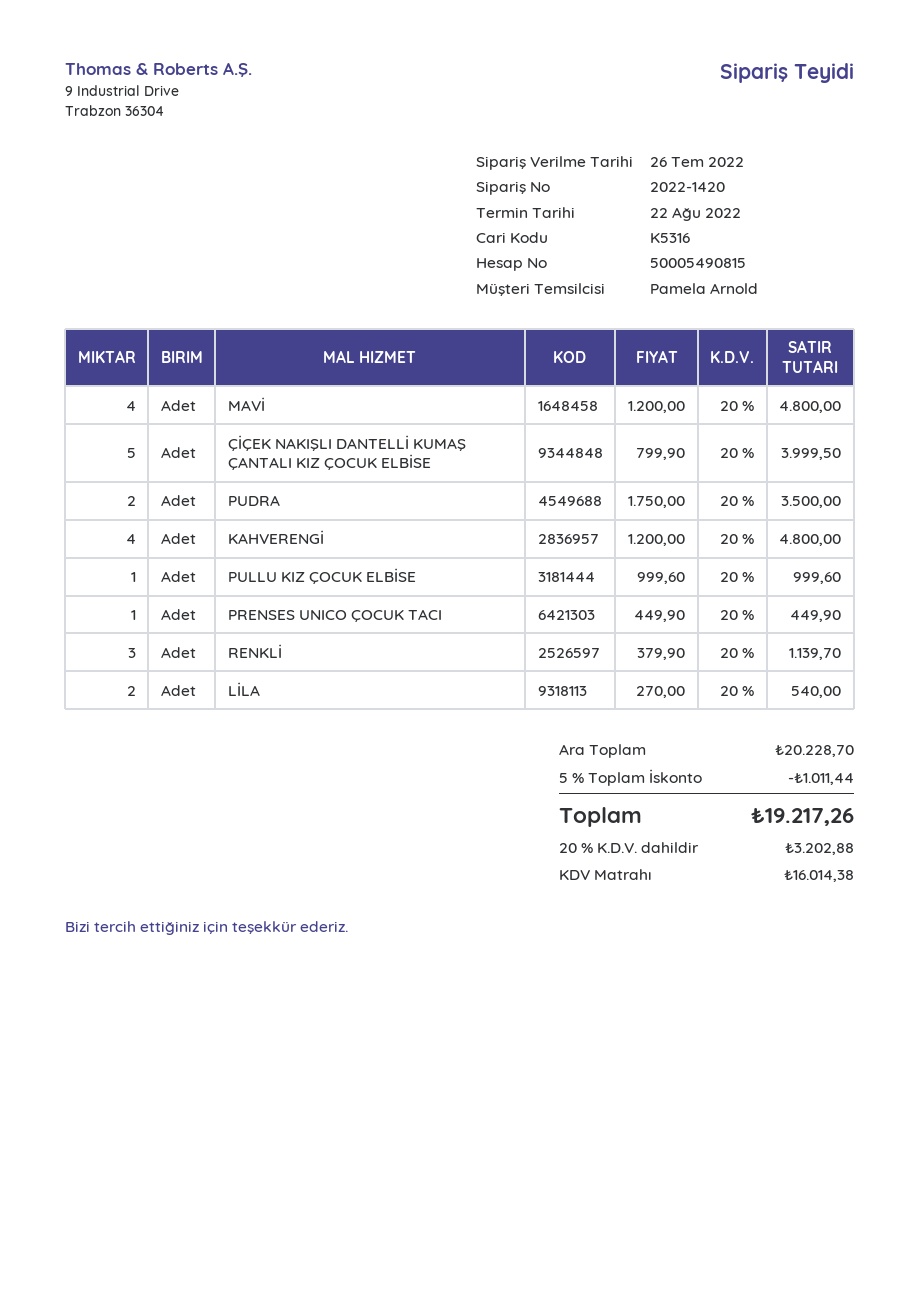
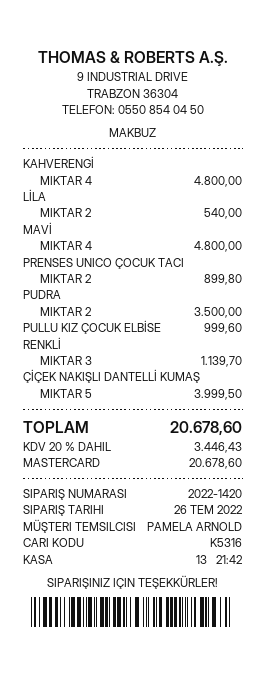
PRENSES UNICO ÇOCUK TACI: 1 for 449.90 -> 2 for 899.80
discount: 5% = 1011.44 -> none
tax: 20% = 3202.88 -> 20% = 3446.43
total: 19217.26 -> 20678.60

